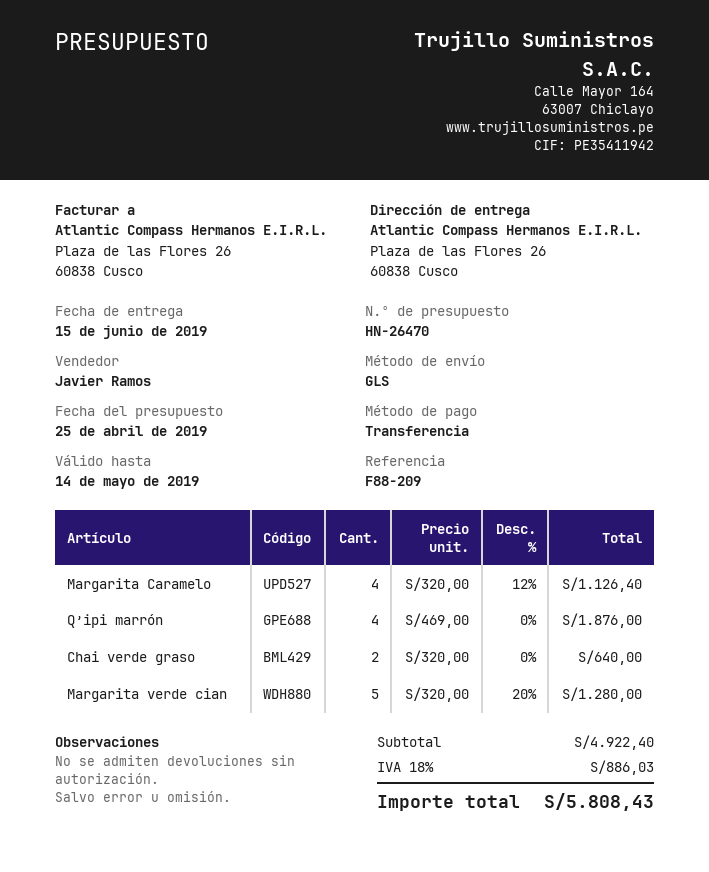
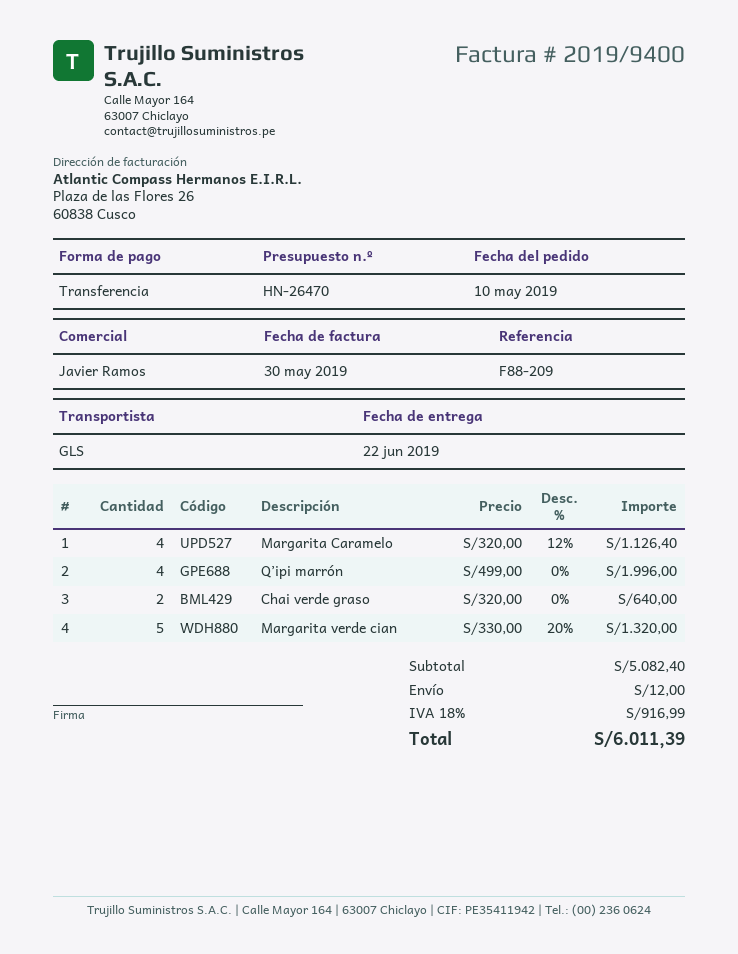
delivery date: 2019-06-15 -> 2019-06-22
Q’ipi marrón: 4 x 469.00 = 1876.00 -> 4 x 499.00 = 1996.00
Margarita verde cian: 5 x 320.00 - 20% = 1280.00 -> 5 x 330.00 - 20% = 1320.00
subtotal: 4922.40 -> 5082.40
shipping: none -> 12.00
tax: 18% = 886.03 -> 18% = 916.99
total: 5808.43 -> 6011.39

